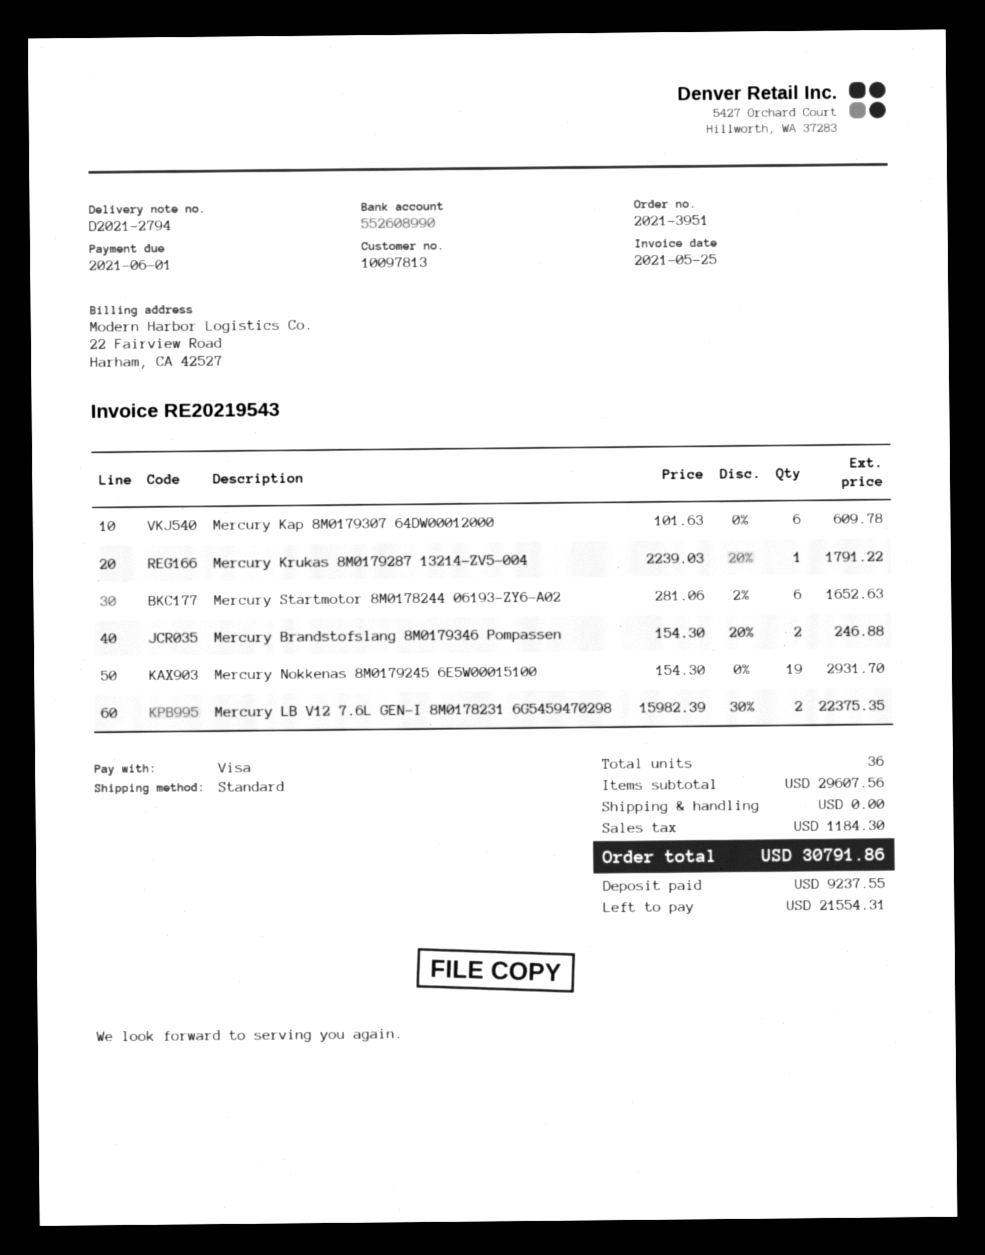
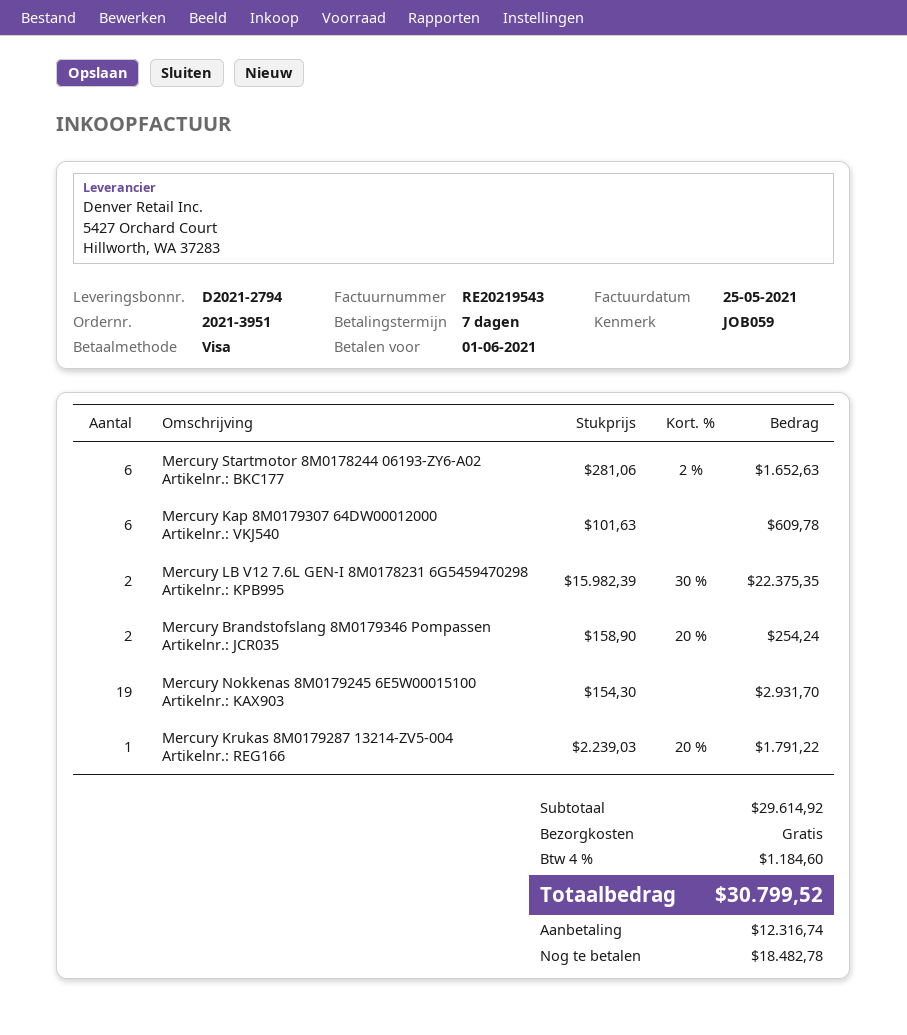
Mercury Brandstofslang 8M0179346 Pompassen: 2 x 154.30 - 20% = 246.88 -> 2 x 158.90 - 20% = 254.24
subtotal: 29607.56 -> 29614.92
tax: 1184.30 -> 1184.60
total: 30791.86 -> 30799.52
deposit: 9237.55 -> 12316.74
balance: 21554.31 -> 18482.78

